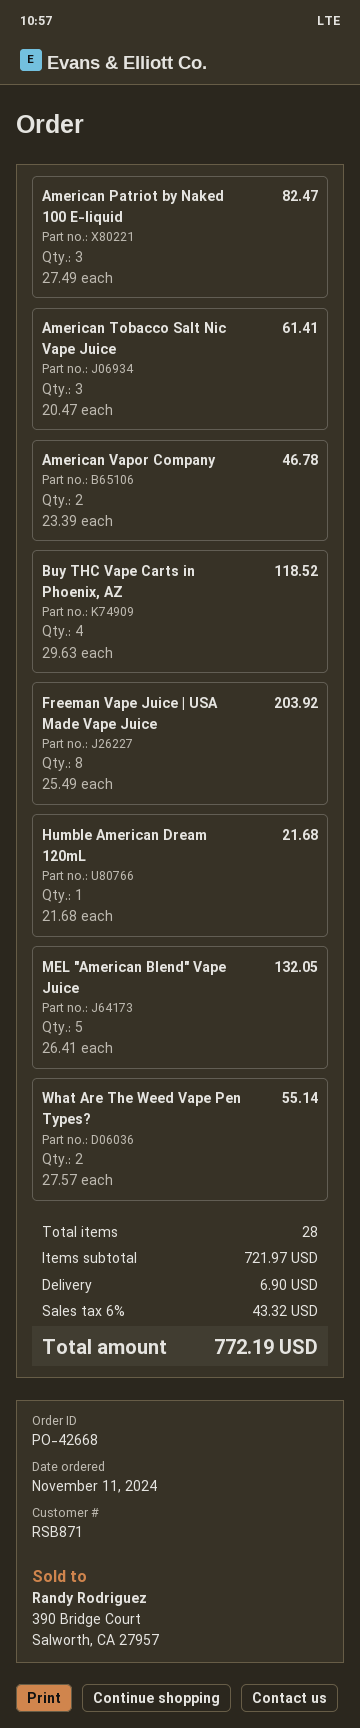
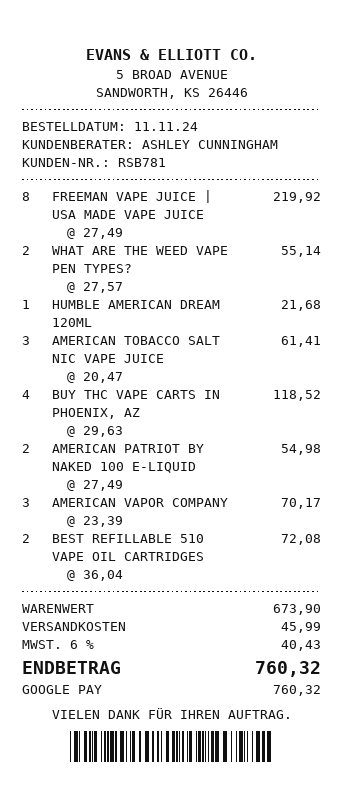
customer number: RSB871 -> RSB781
American Patriot by Naked 100 E-liquid: 3 x 27.49 = 82.47 -> 2 x 27.49 = 54.98
American Vapor Company: 2 x 23.39 = 46.78 -> 3 x 23.39 = 70.17
Freeman Vape Juice | USA Made Vape Juice: 8 x 25.49 = 203.92 -> 8 x 27.49 = 219.92
MEL "American Blend" Vape Juice: 5 x 26.41 = 132.05 -> none
BEST REFILLABLE 510 VAPE OIL CARTRIDGES: none -> 2 x 36.04 = 72.08
subtotal: 721.97 -> 673.90
shipping: 6.90 -> 45.99
tax: 6% = 43.32 -> 6% = 40.43
total: 772.19 -> 760.32

